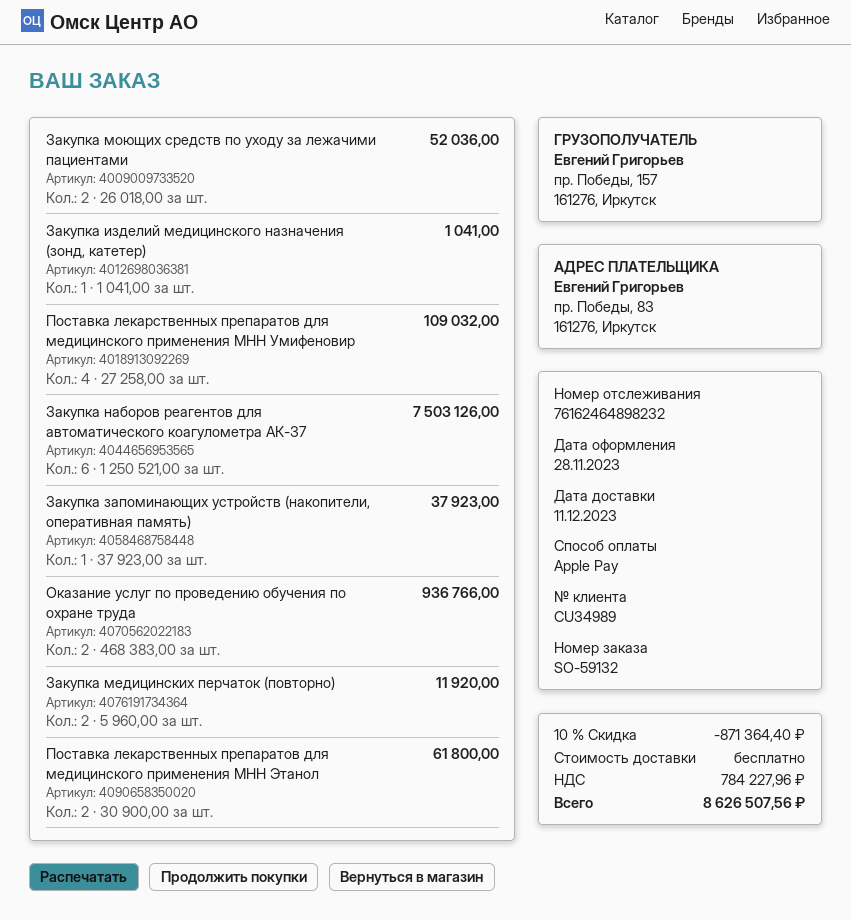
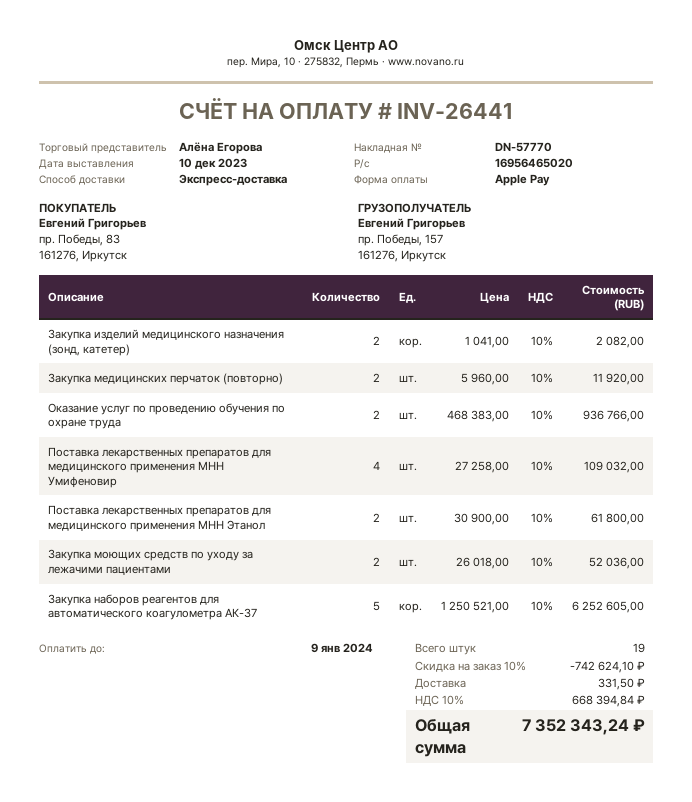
Закупка изделий медицинского назначения (зонд, катетер): 1 x 1041.00 = 1041.00 -> 2 x 1041.00 = 2082.00
Закупка наборов реагентов для автоматического коагулометра АК-37: 6 x 1250521.00 = 7503126.00 -> 5 x 1250521.00 = 6252605.00
Закупка запоминающих устройств (накопители, оперативная память): 1 x 37923.00 = 37923.00 -> none
discount: 10% = 871364.40 -> 10% = 742624.10
shipping: 0.00 -> 331.50
tax: 784227.96 -> 668394.84
total: 8626507.56 -> 7352343.24

